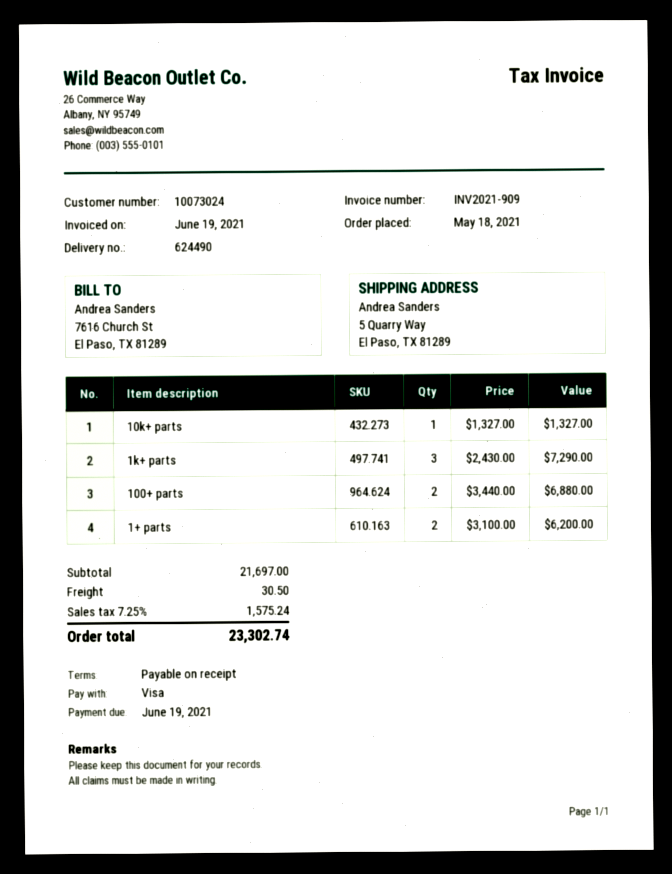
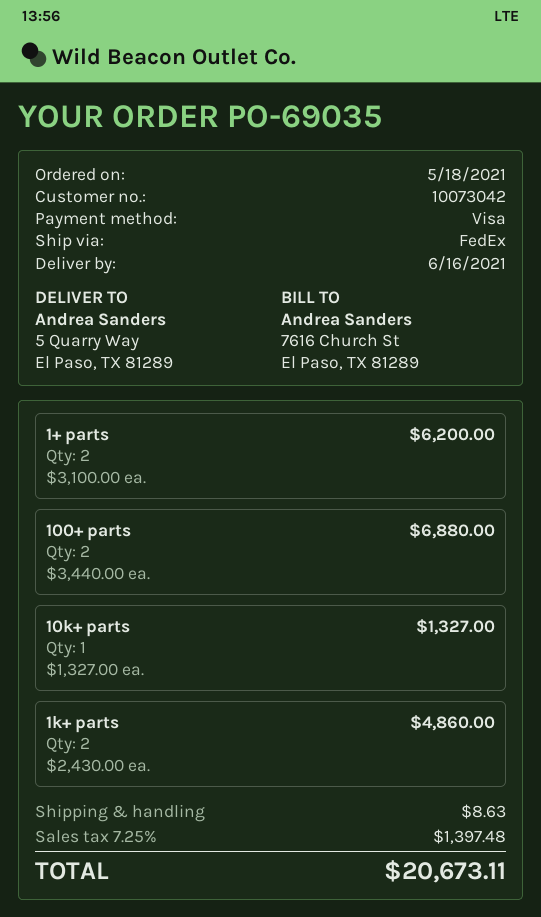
customer number: 10073024 -> 10073042
1k+ parts: 3 x 2430.00 = 7290.00 -> 2 x 2430.00 = 4860.00
shipping: 30.50 -> 8.63
tax: 7.25% = 1575.24 -> 7.25% = 1397.48
total: 23302.74 -> 20673.11

